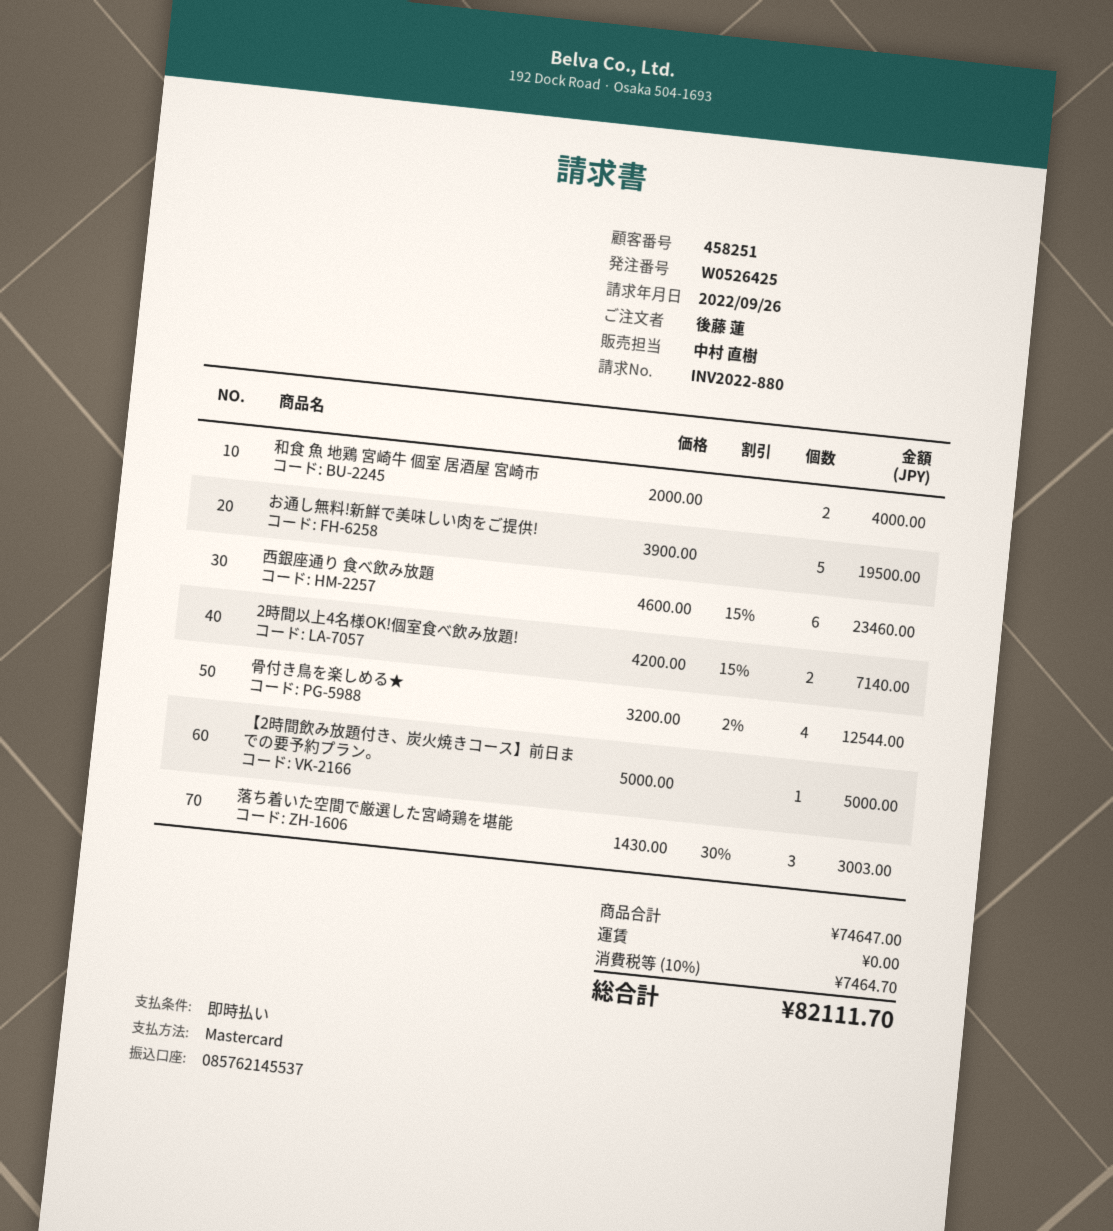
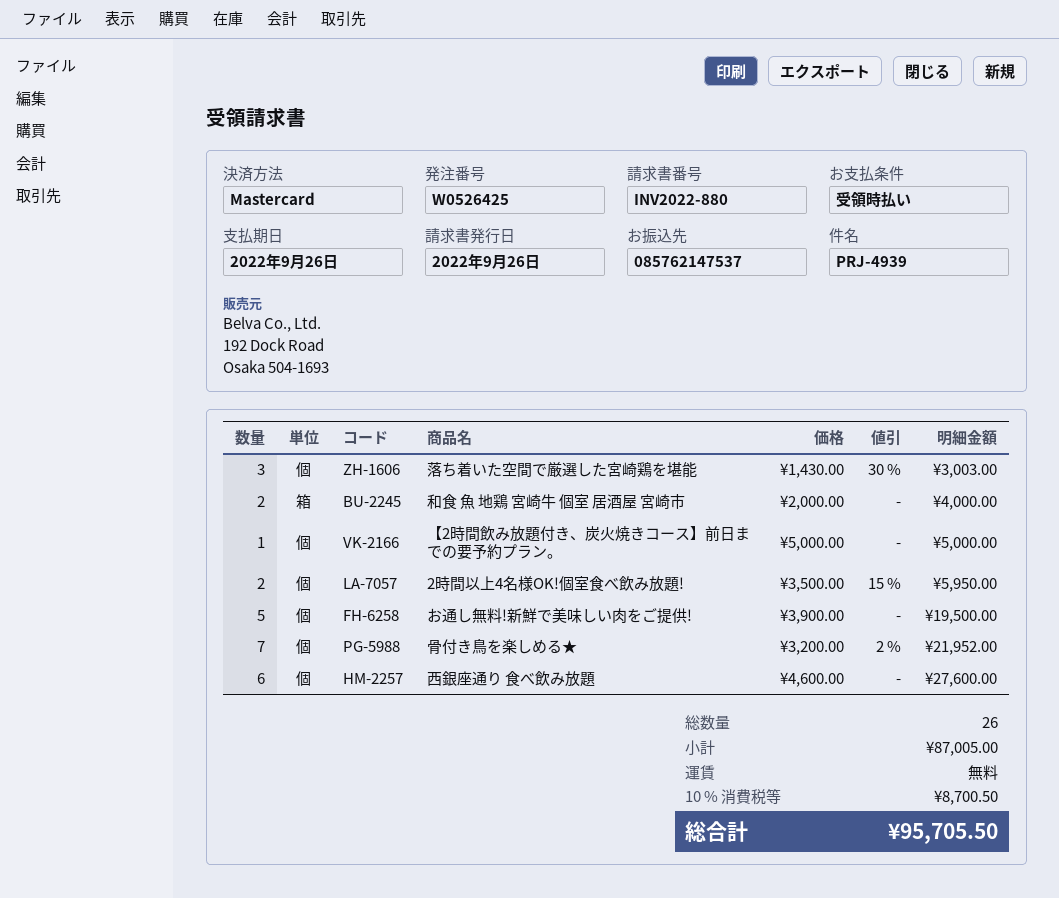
bank account: 085762145537 -> 085762147537
西銀座通り 食べ飲み放題: 6 x 4600.00 - 15% = 23460.00 -> 6 x 4600.00 = 27600.00
2時間以上4名様OK!個室食べ飲み放題!: 2 x 4200.00 - 15% = 7140.00 -> 2 x 3500.00 - 15% = 5950.00
骨付き鳥を楽しめる★: 4 x 3200.00 - 2% = 12544.00 -> 7 x 3200.00 - 2% = 21952.00
subtotal: 74647.00 -> 87005.00
tax: 10% = 7464.70 -> 10% = 8700.50
total: 82111.70 -> 95705.50

